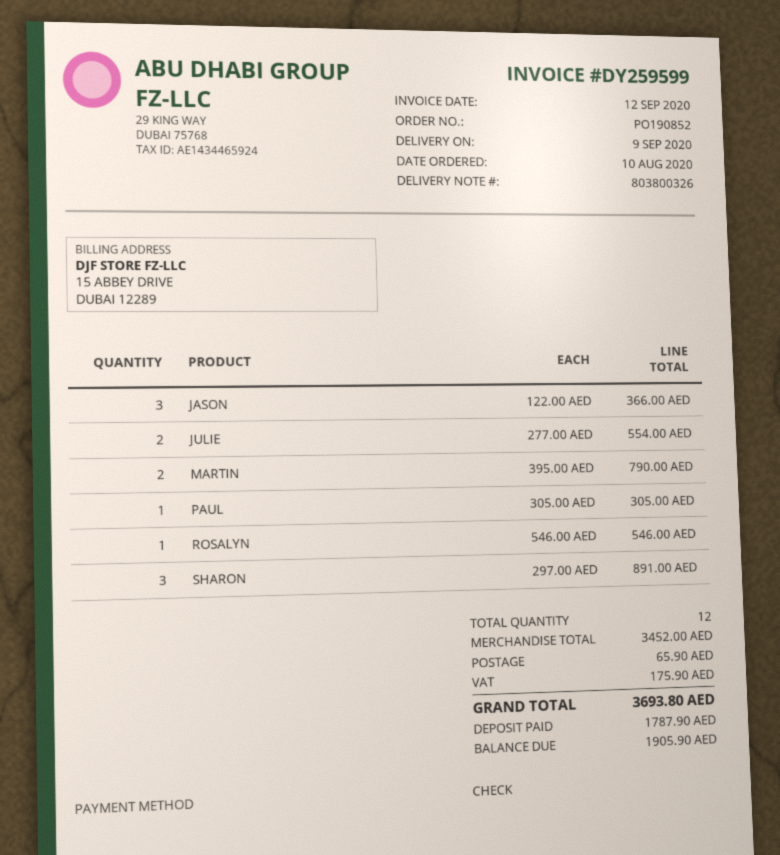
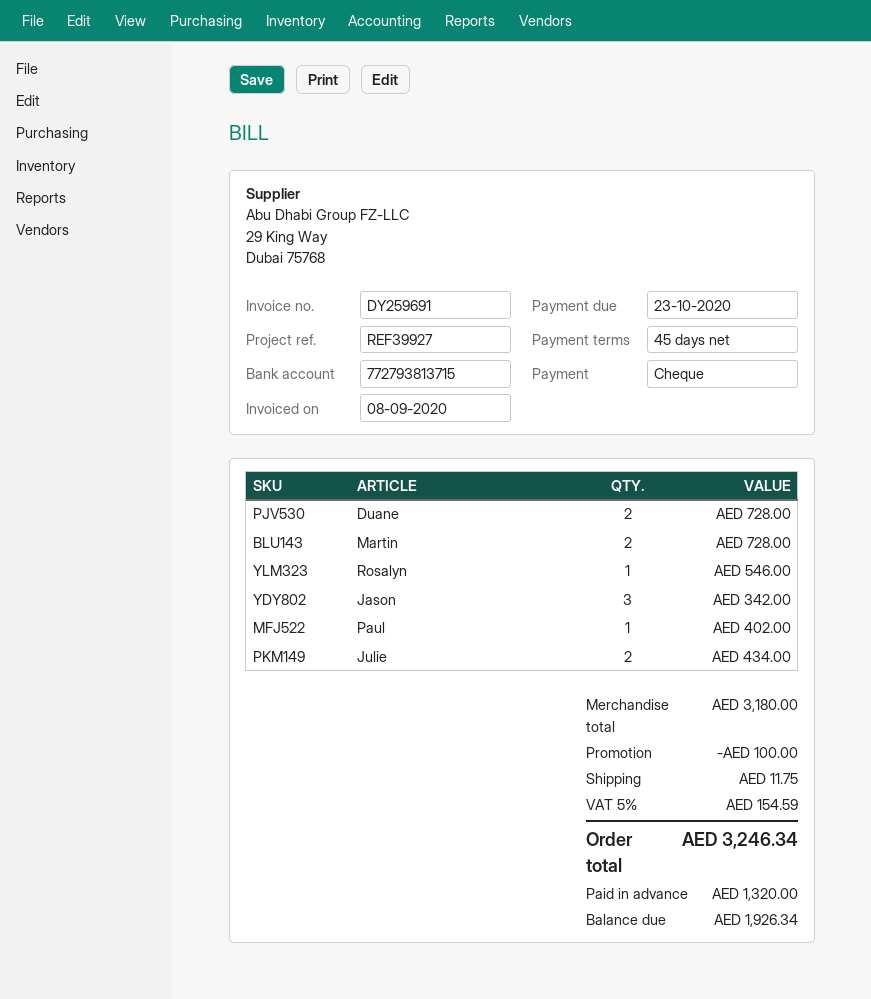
invoice number: DY259599 -> DY259691
invoice date: 2020-09-12 -> 2020-09-08
JASON: 3 for 366.00 -> 3 for 342.00
JULIE: 2 for 554.00 -> 2 for 434.00
MARTIN: 2 for 790.00 -> 2 for 728.00
PAUL: 1 for 305.00 -> 1 for 402.00
SHARON: 3 for 891.00 -> none
Duane: none -> 2 for 728.00
subtotal: 3452.00 -> 3180.00
discount: none -> 100.00
shipping: 65.90 -> 11.75
tax: 175.90 -> 154.59
total: 3693.80 -> 3246.34
deposit: 1787.90 -> 1320.00
balance: 1905.90 -> 1926.34

